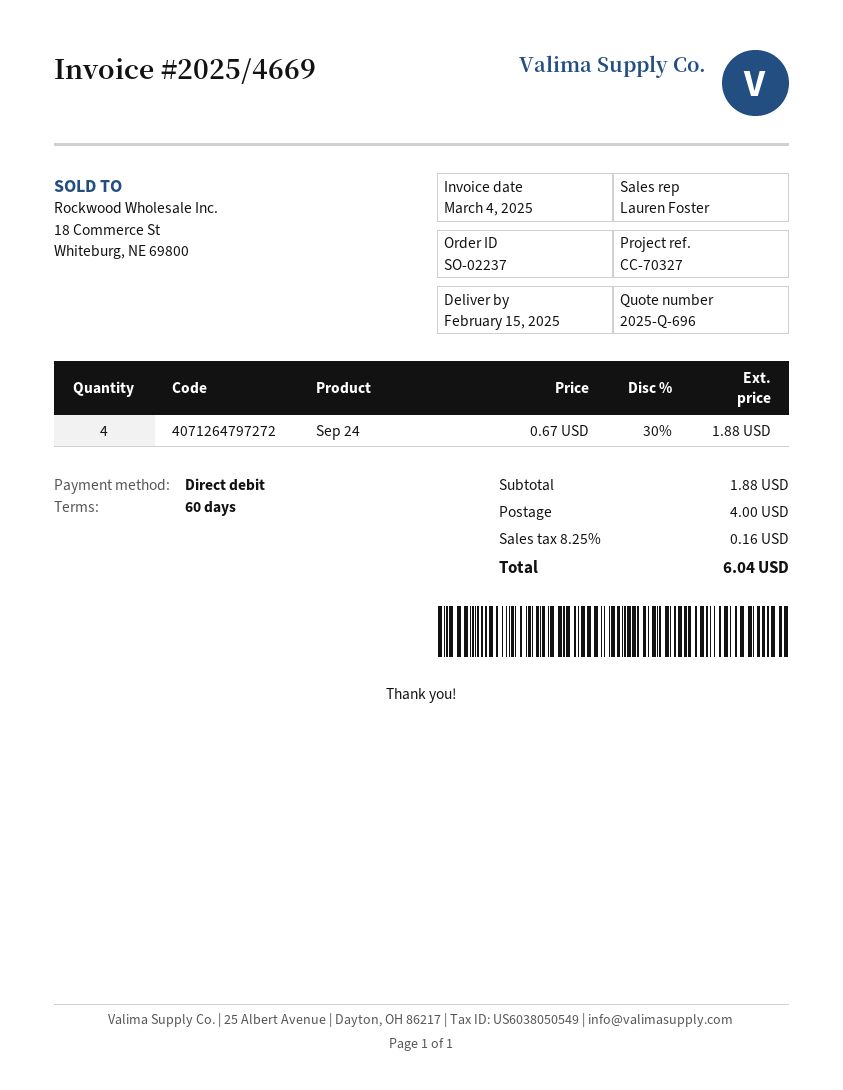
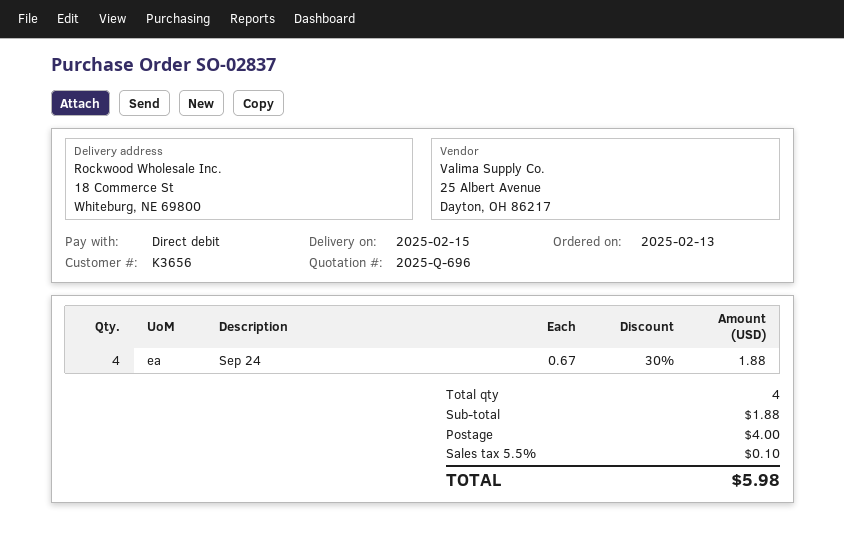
order number: SO-02237 -> SO-02837
tax: 8.25% = 0.16 -> 5.5% = 0.10
total: 6.04 -> 5.98

